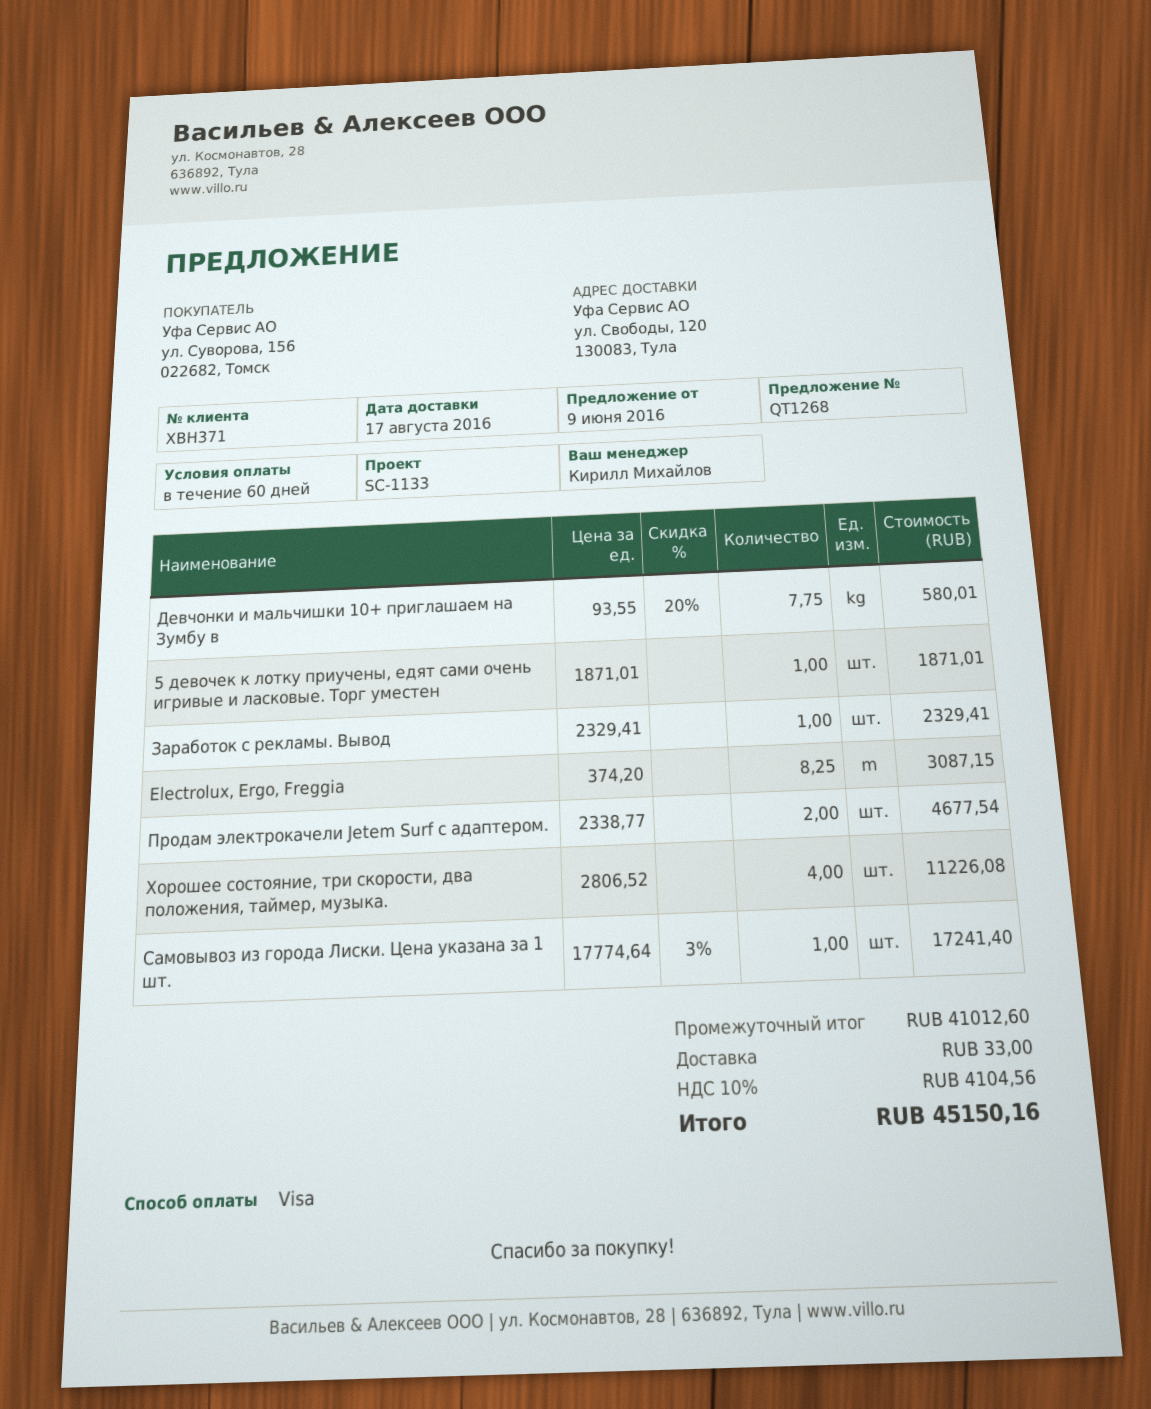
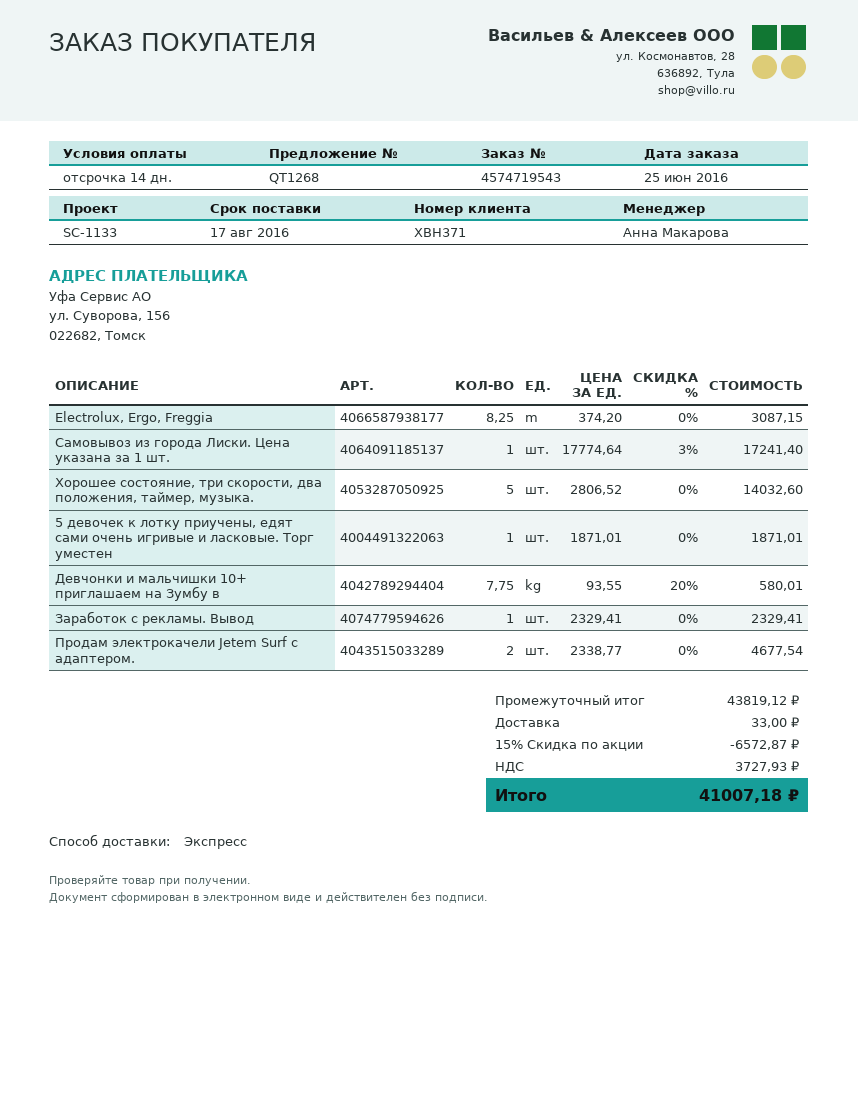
payment terms: 60 days -> 14 days
sales rep: Кирилл Михайлов -> Анна Макарова
Хорошее состояние, три скорости, два положения, таймер, музыка.: 4 x 2806.52 = 11226.08 -> 5 x 2806.52 = 14032.60
subtotal: 41012.60 -> 43819.12
discount: none -> 15% = 6572.87
tax: 4104.56 -> 3727.93
total: 45150.16 -> 41007.18

